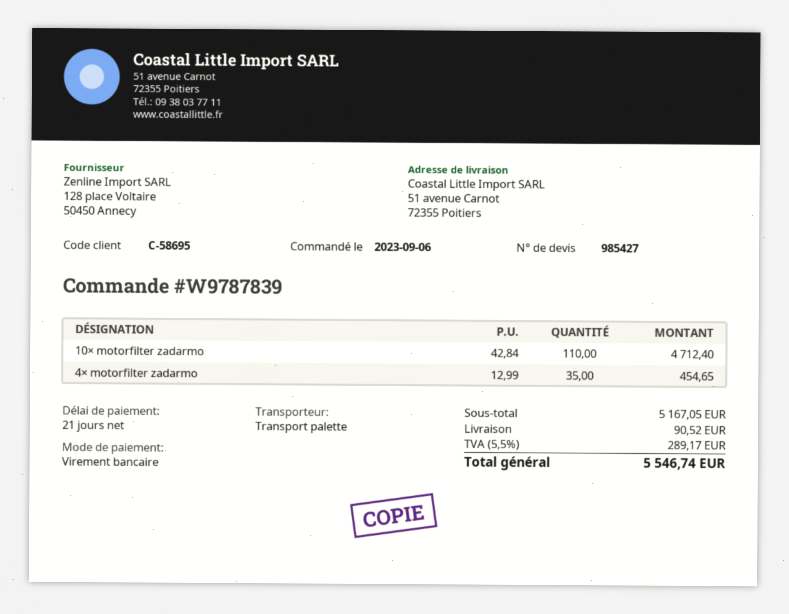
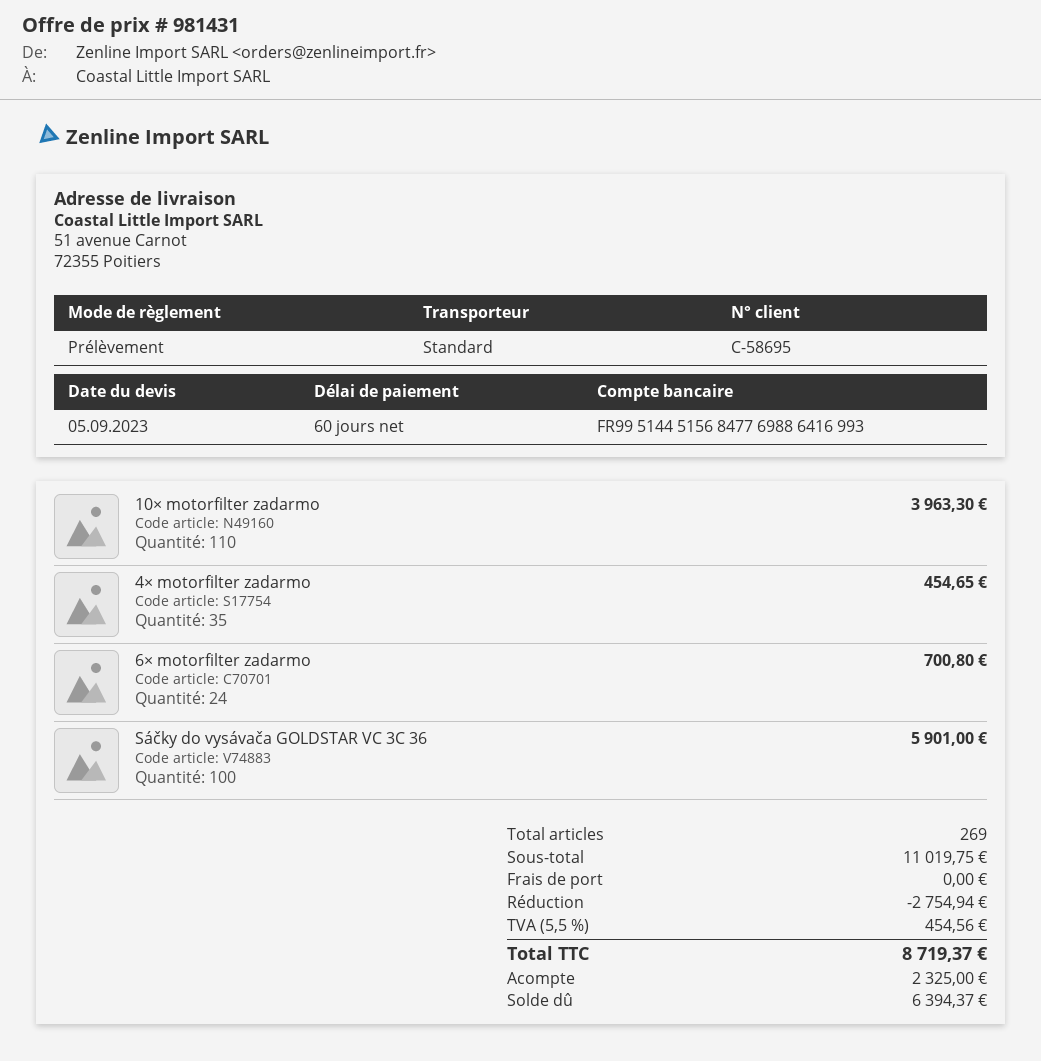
quote number: 985427 -> 981431
payment terms: 21 days -> 60 days
payment method: bank transfer -> direct debit
shipping method: pallet freight -> standard
10× motorfilter zadarmo: 110 for 4712.40 -> 110 for 3963.30
6× motorfilter zadarmo: none -> 24 for 700.80
Sáčky do vysávača GOLDSTAR VC 3C 36: none -> 100 for 5901.00
subtotal: 5167.05 -> 11019.75
discount: none -> 2754.94
shipping: 90.52 -> 0.00
tax: 5.5% = 289.17 -> 5.5% = 454.56
total: 5546.74 -> 8719.37

